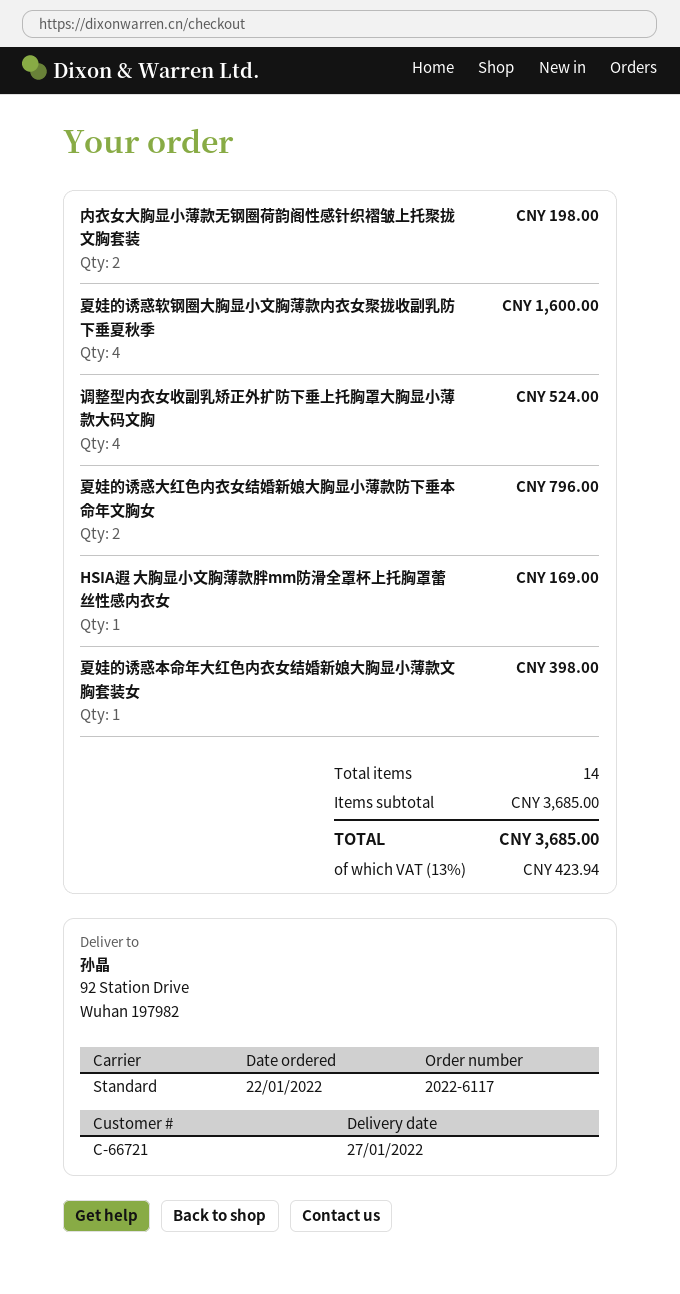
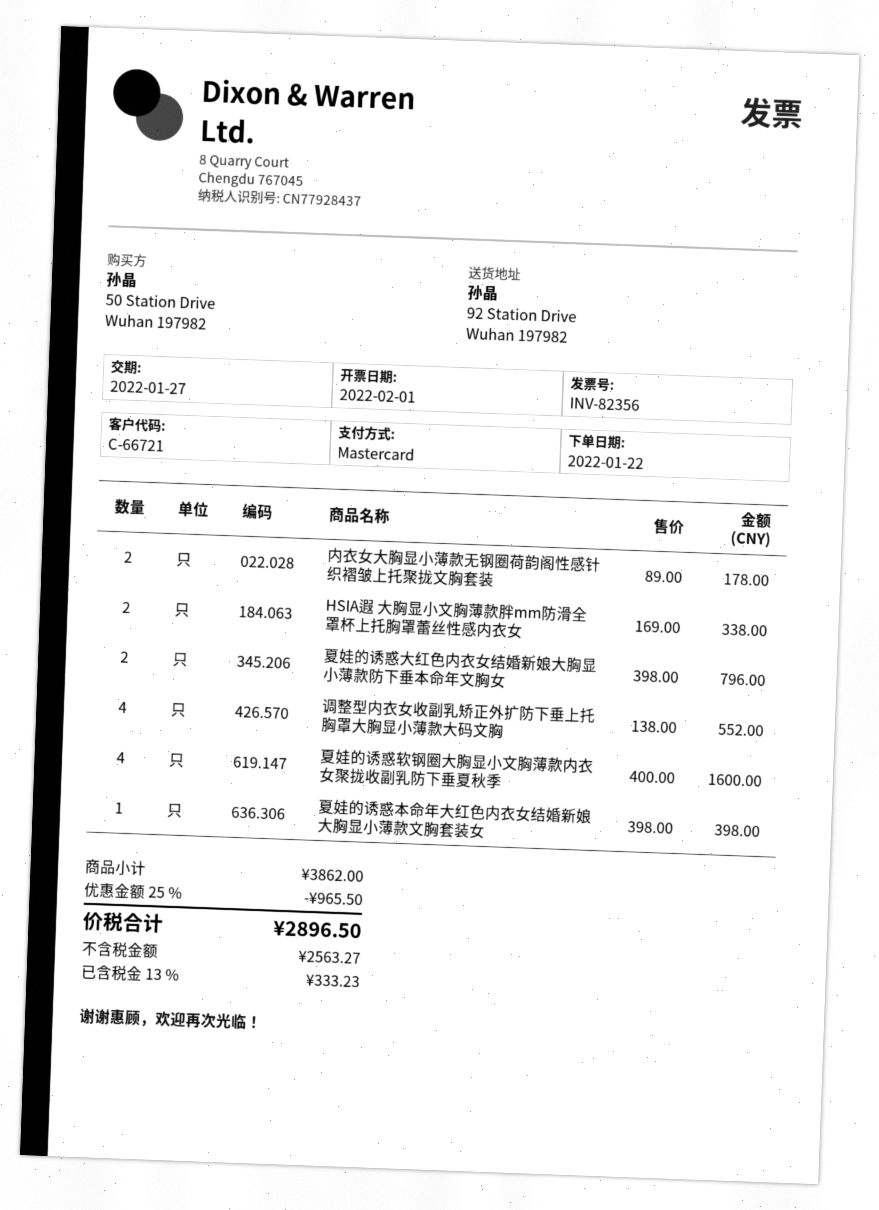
内衣女大胸显小薄款无钢圈荷韵阁性感针织褶皱上托聚拢文胸套装: 2 for 198.00 -> 2 for 178.00
调整型内衣女收副乳矫正外扩防下垂上托胸罩大胸显小薄款大码文胸: 4 for 524.00 -> 4 for 552.00
HSIA遐 大胸显小文胸薄款胖mm防滑全罩杯上托胸罩蕾丝性感内衣女: 1 for 169.00 -> 2 for 338.00
subtotal: 3685.00 -> 3862.00
discount: none -> 25% = 965.50
tax: 13% = 423.94 -> 13% = 333.23
total: 3685.00 -> 2896.50

